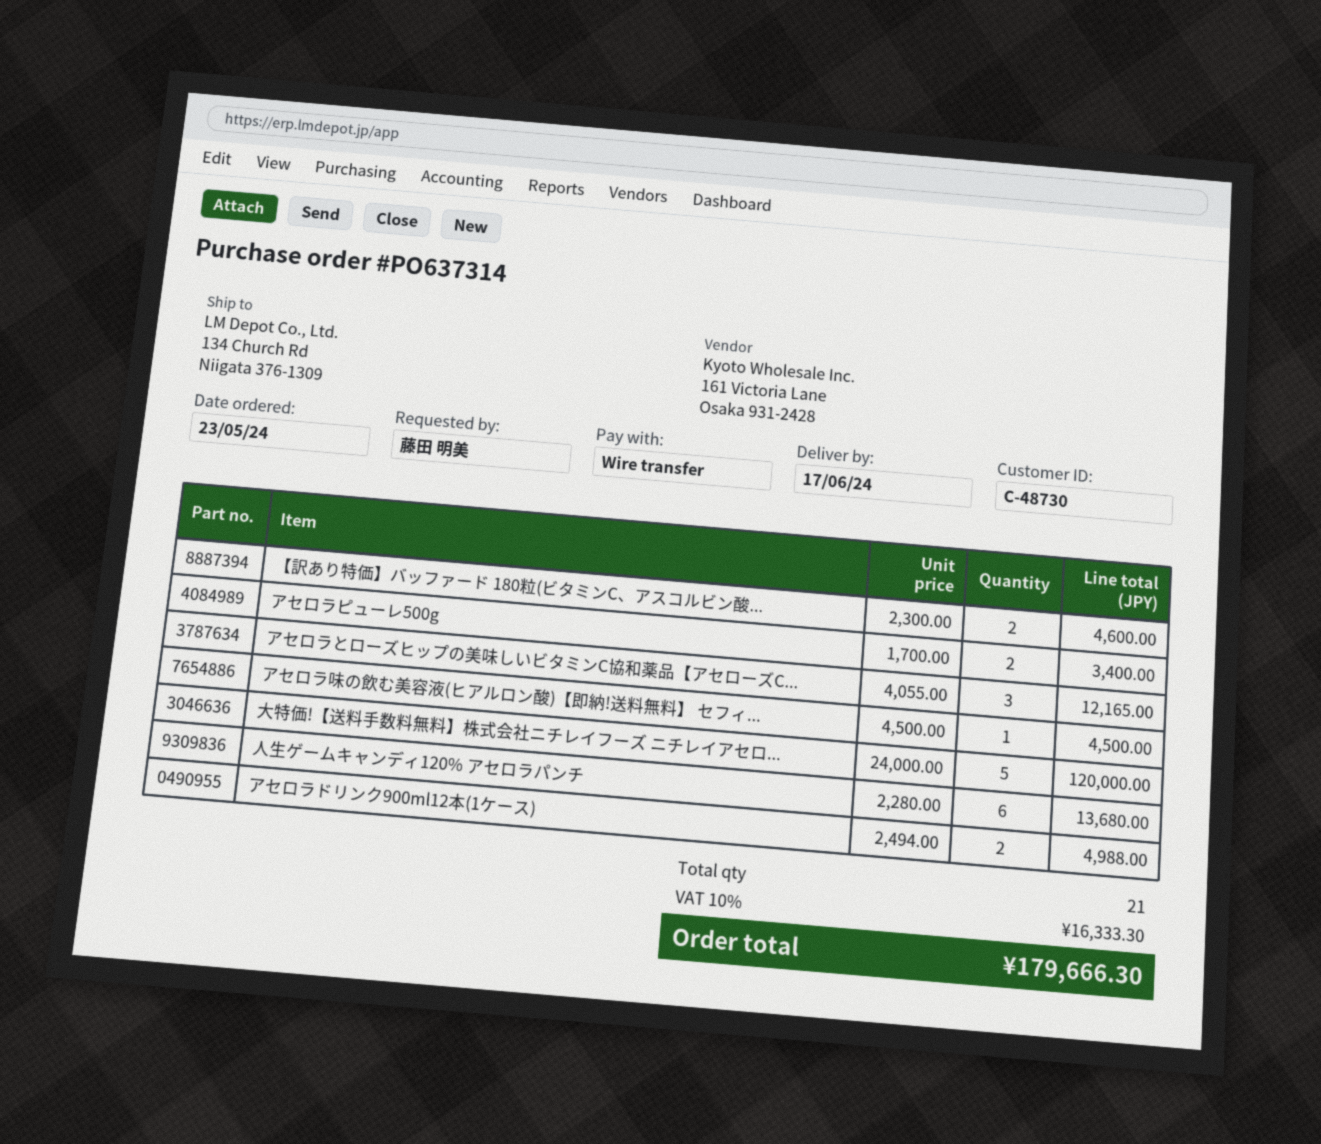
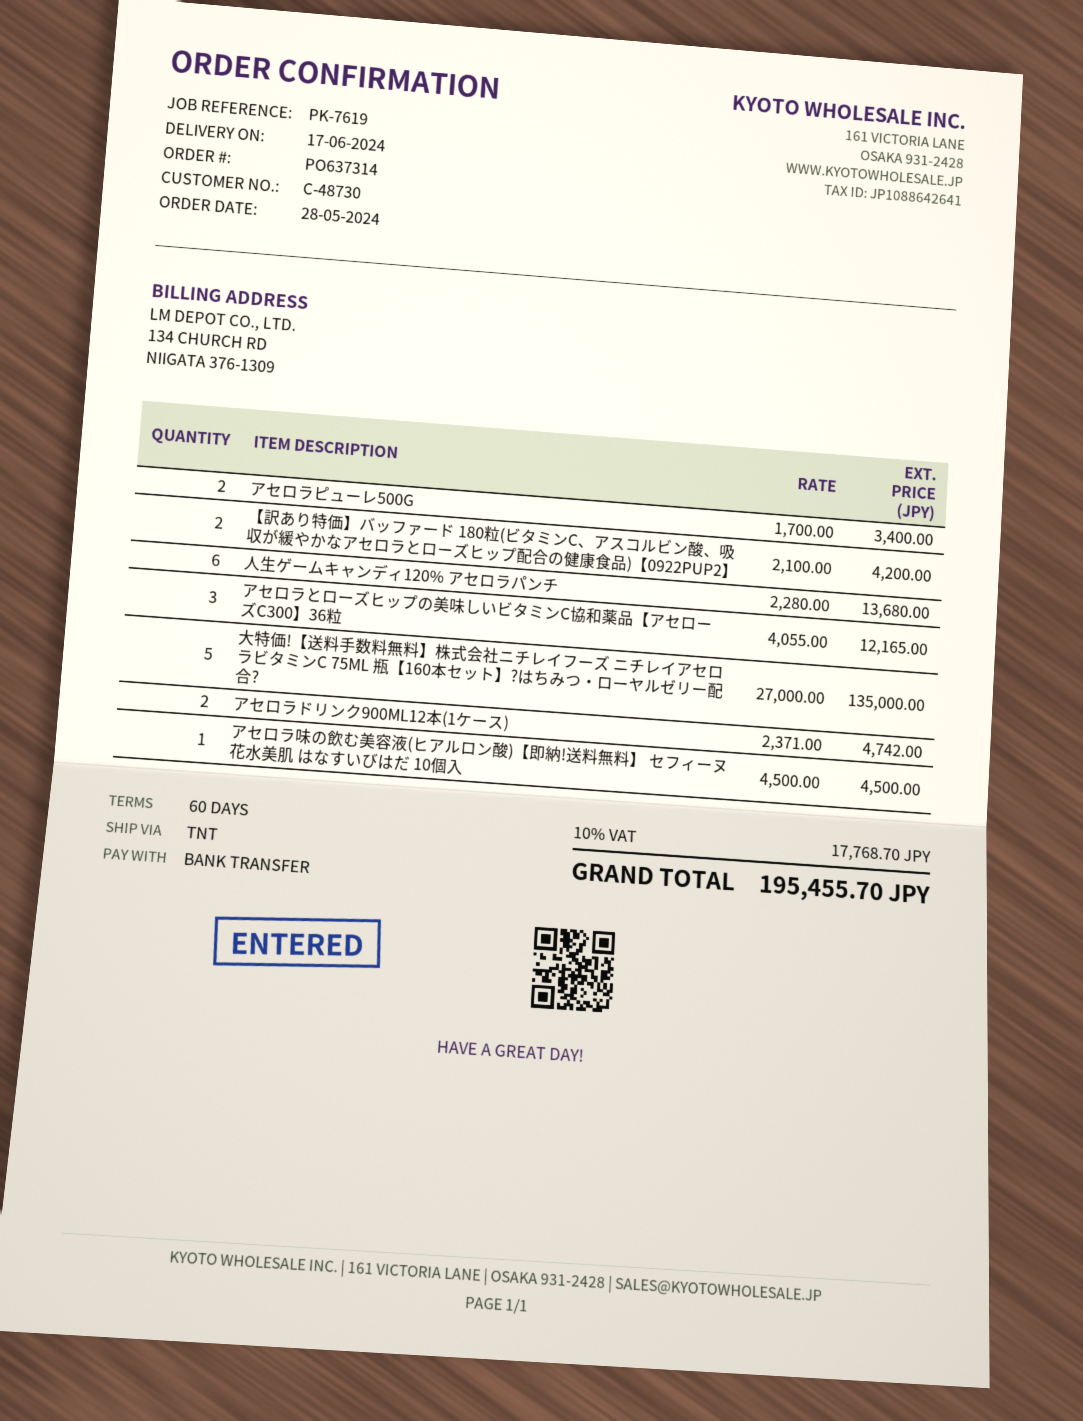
order date: 2024-05-23 -> 2024-05-28
【訳あり特価】バッファード 180粒(ビタミンC、アスコルビン酸...: 2 x 2300.00 = 4600.00 -> 2 x 2100.00 = 4200.00
大特価!【送料手数料無料】株式会社ニチレイフーズ ニチレイアセロ...: 5 x 24000.00 = 120000.00 -> 5 x 27000.00 = 135000.00
アセロラドリンク900ml12本(1ケース): 2 x 2494.00 = 4988.00 -> 2 x 2371.00 = 4742.00
tax: 10% = 16333.30 -> 10% = 17768.70
total: 179666.30 -> 195455.70

